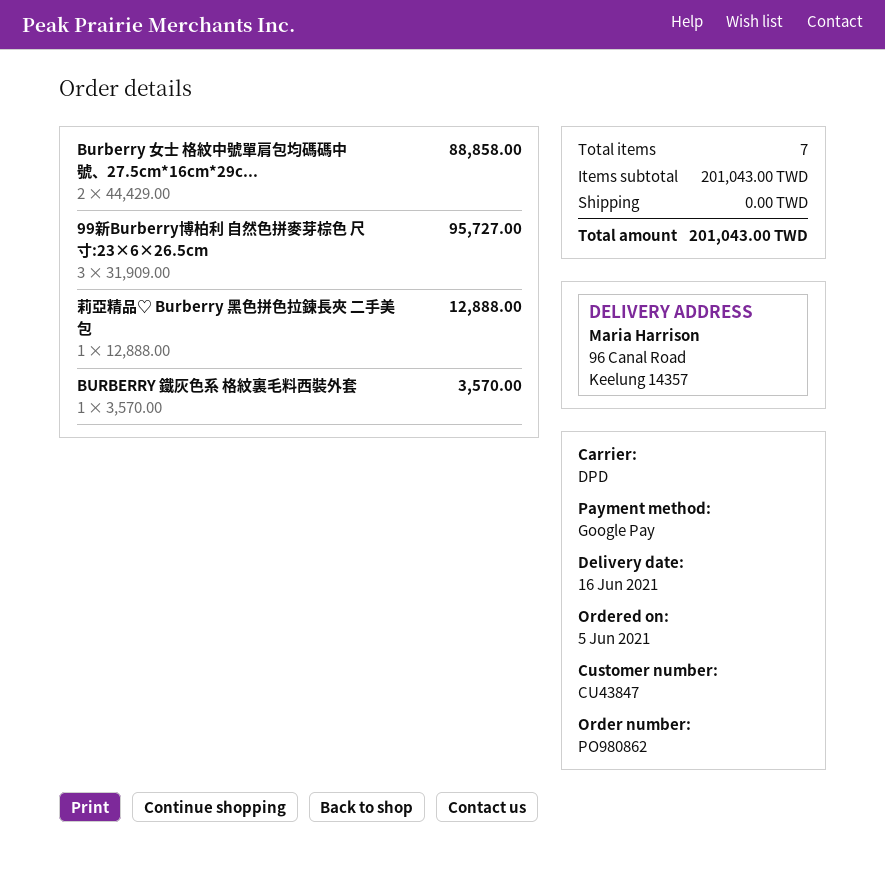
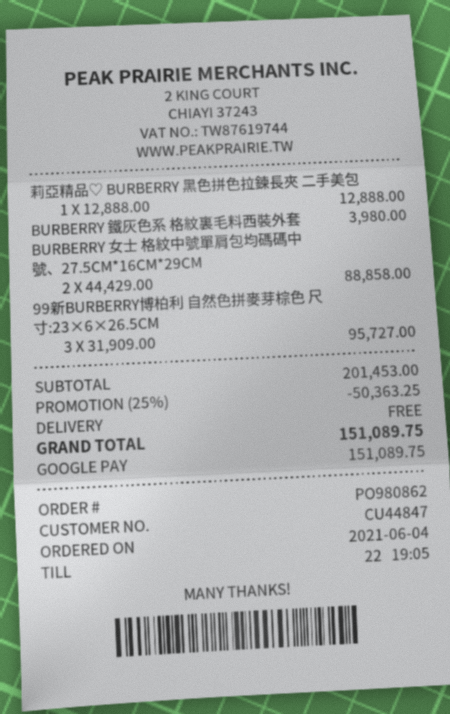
order date: 2021-06-05 -> 2021-06-04
customer number: CU43847 -> CU44847
BURBERRY 鐵灰色系 格紋裏毛料西裝外套: 1 x 3570.00 = 3570.00 -> 1 x 3980.00 = 3980.00
subtotal: 201043.00 -> 201453.00
discount: none -> 25% = 50363.25
total: 201043.00 -> 151089.75

